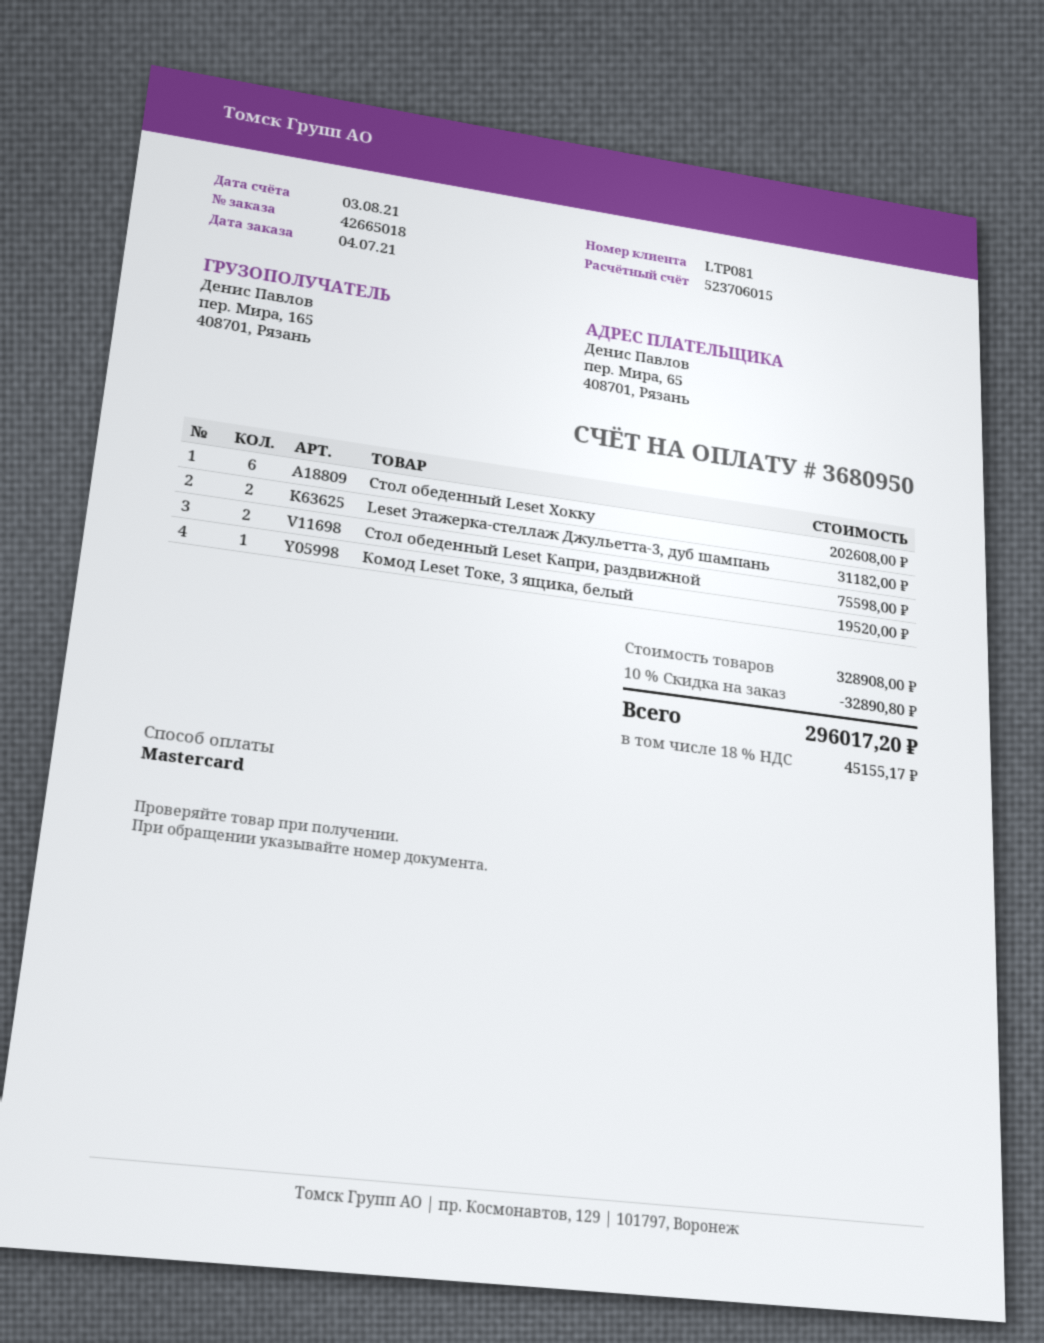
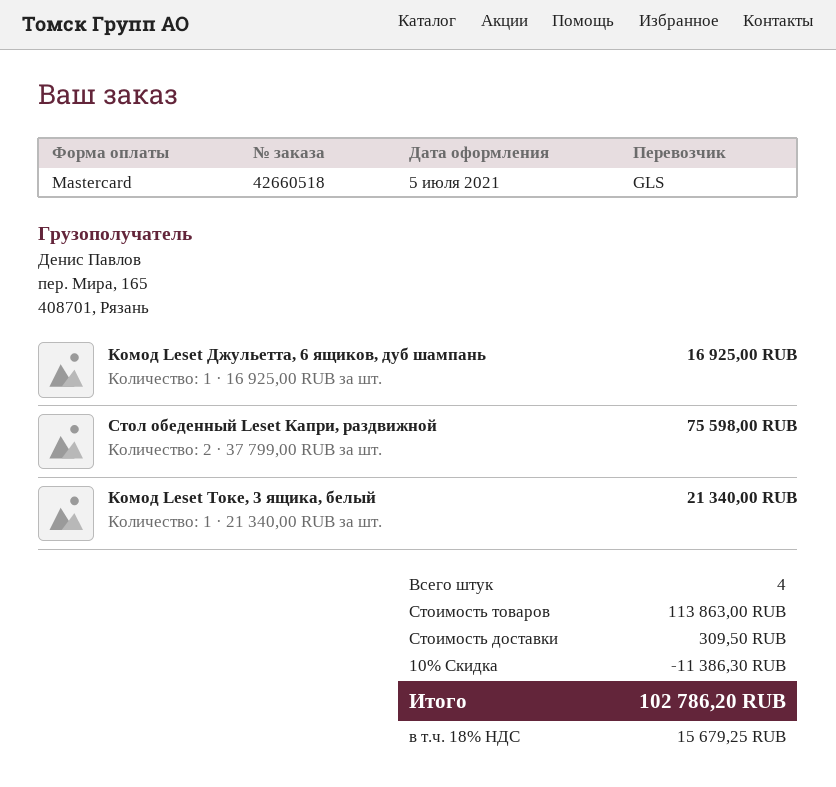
order number: 42665018 -> 42660518
order date: 2021-07-04 -> 2021-07-05
Стол обеденный Leset Хокку: 6 for 202608.00 -> none
Leset Этажерка-стеллаж Джульетта-3, дуб шампань: 2 for 31182.00 -> none
Комод Leset Токе, 3 ящика, белый: 1 for 19520.00 -> 1 for 21340.00
Комод Leset Джульетта, 6 ящиков, дуб шампань: none -> 1 for 16925.00
subtotal: 328908.00 -> 113863.00
discount: 10% = 32890.80 -> 10% = 11386.30
shipping: none -> 309.50
tax: 18% = 45155.17 -> 18% = 15679.25
total: 296017.20 -> 102786.20

